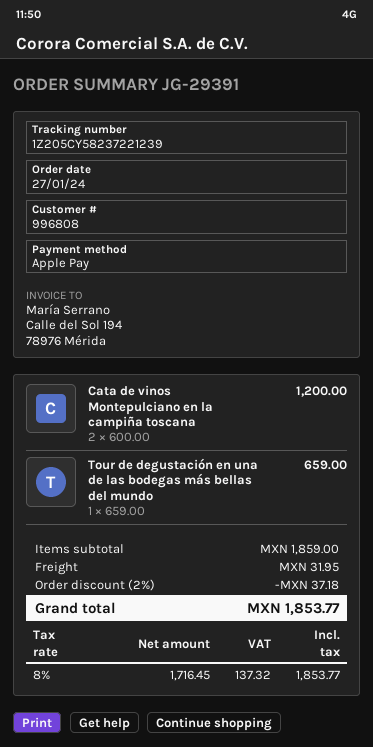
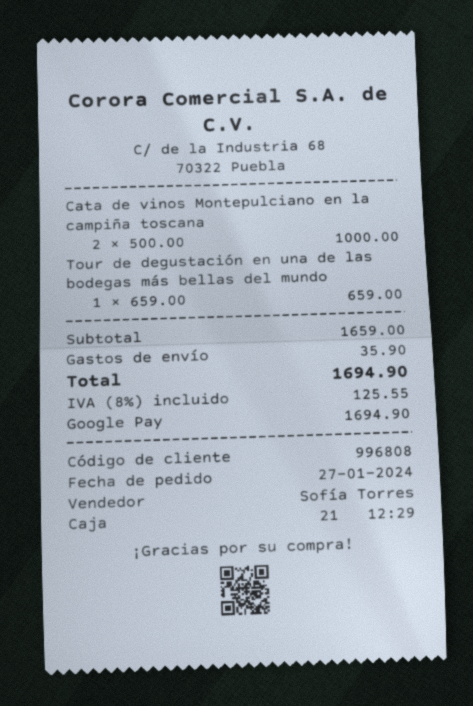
payment method: Apple Pay -> Google Pay
Cata de vinos Montepulciano en la campiña toscana: 2 x 600.00 = 1200.00 -> 2 x 500.00 = 1000.00
subtotal: 1859.00 -> 1659.00
discount: 2% = 37.18 -> none
shipping: 31.95 -> 35.90
tax: 8% = 137.32 -> 8% = 125.55
total: 1853.77 -> 1694.90

